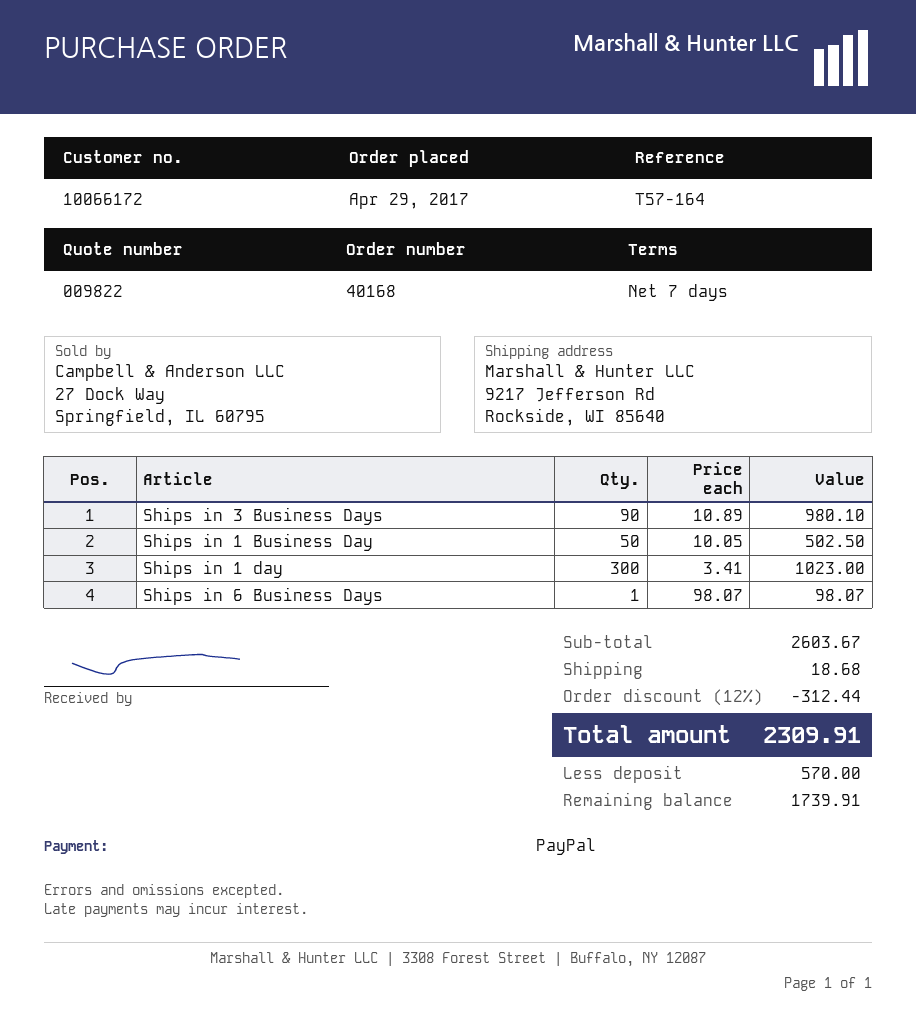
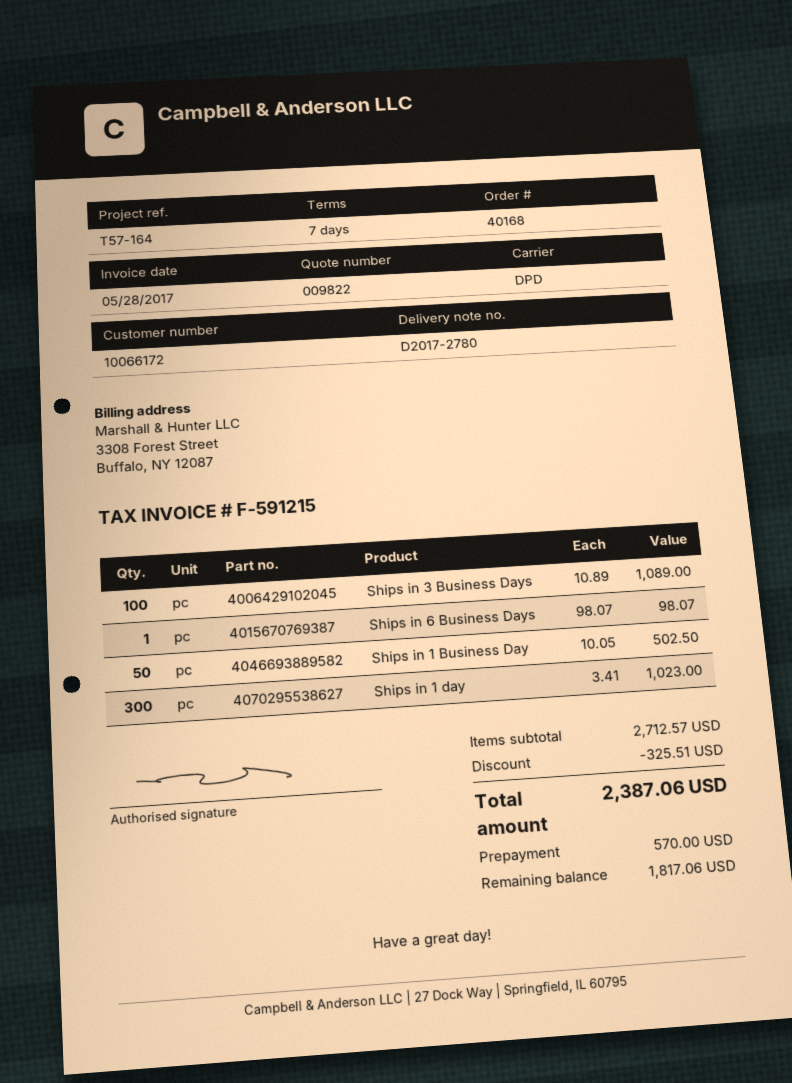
Ships in 3 Business Days: 90 x 10.89 = 980.10 -> 100 x 10.89 = 1089.00
subtotal: 2603.67 -> 2712.57
discount: 312.44 -> 325.51
shipping: 18.68 -> none
total: 2309.91 -> 2387.06
balance: 1739.91 -> 1817.06

